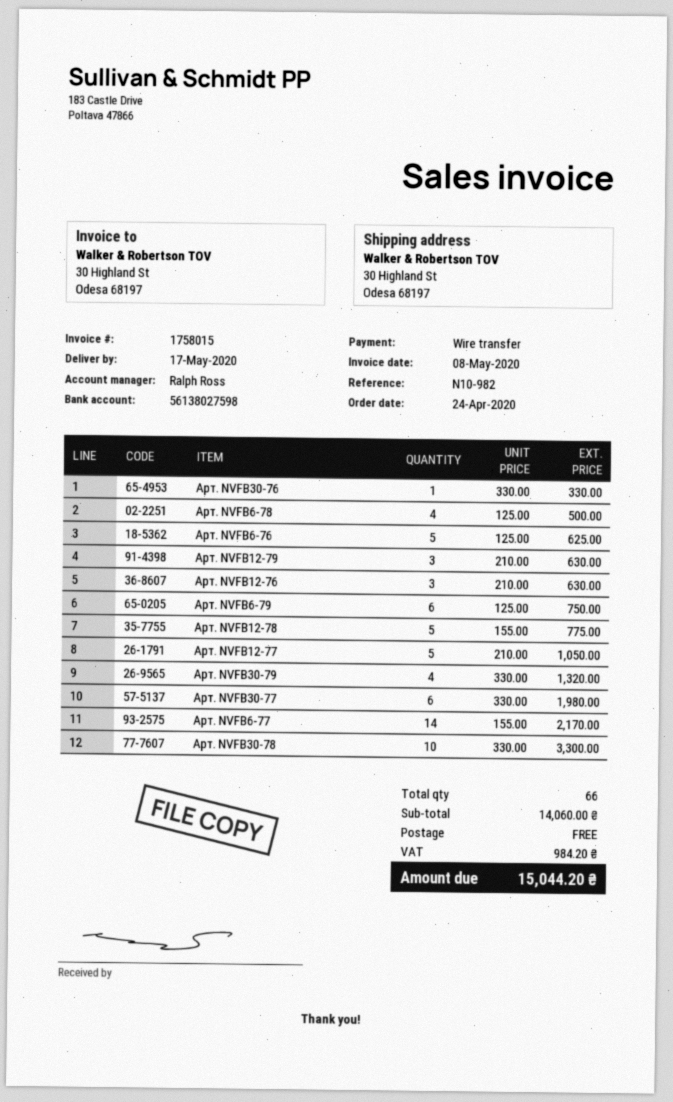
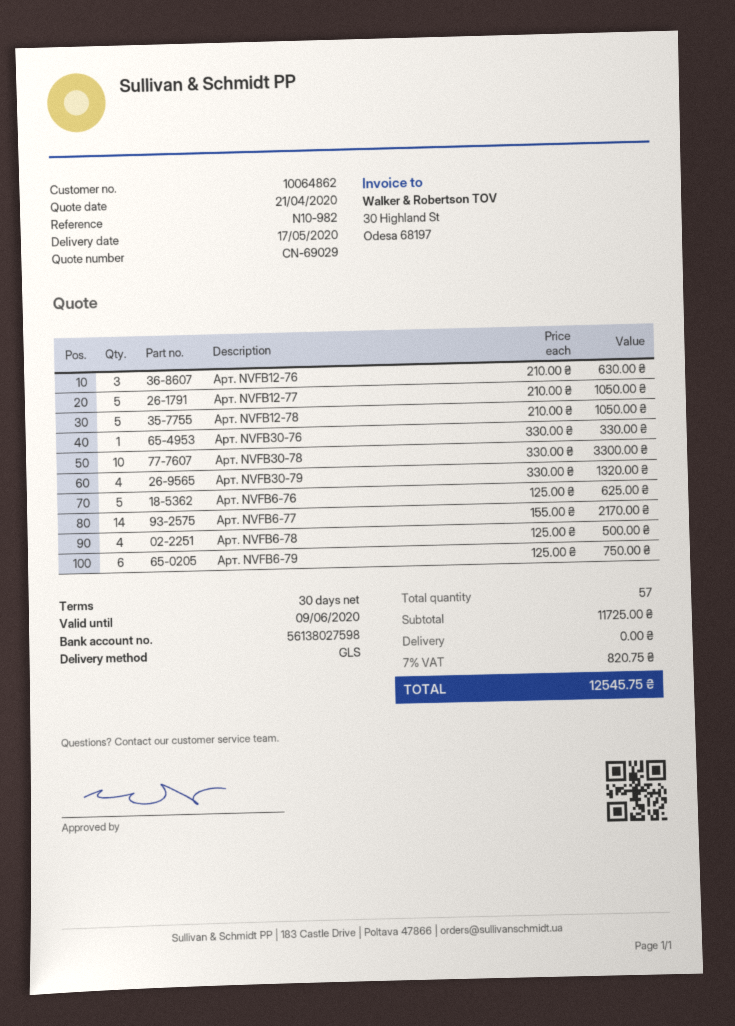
Арт. NVFB12-79: 3 x 210.00 = 630.00 -> none
Арт. NVFB12-78: 5 x 155.00 = 775.00 -> 5 x 210.00 = 1050.00
Арт. NVFB30-77: 6 x 330.00 = 1980.00 -> none
total quantity: 66 -> 57
subtotal: 14060.00 -> 11725.00
tax: 984.20 -> 820.75
total: 15044.20 -> 12545.75

